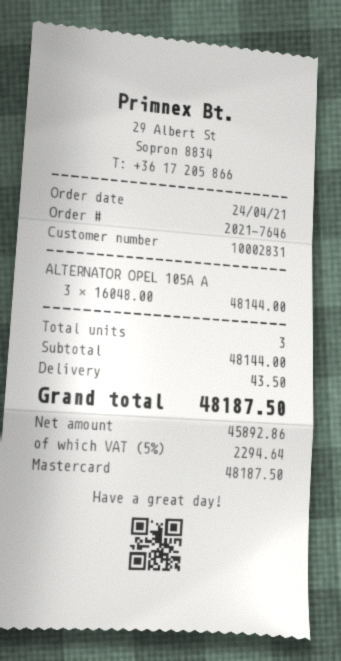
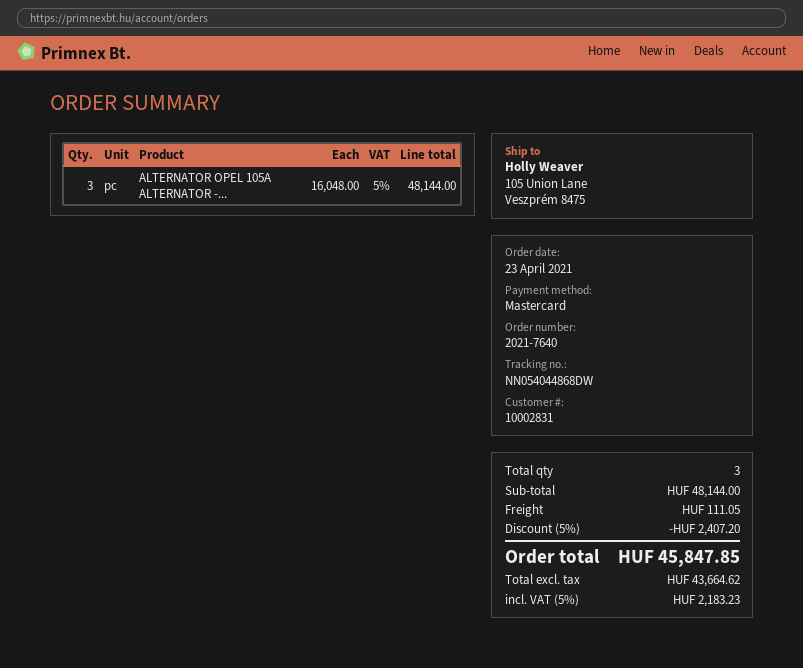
order number: 2021-7646 -> 2021-7640
order date: 2021-04-24 -> 2021-04-23
discount: none -> 5% = 2407.20
shipping: 43.50 -> 111.05
net: 45892.86 -> 43664.62
tax: 5% = 2294.64 -> 5% = 2183.23
total: 48187.50 -> 45847.85

